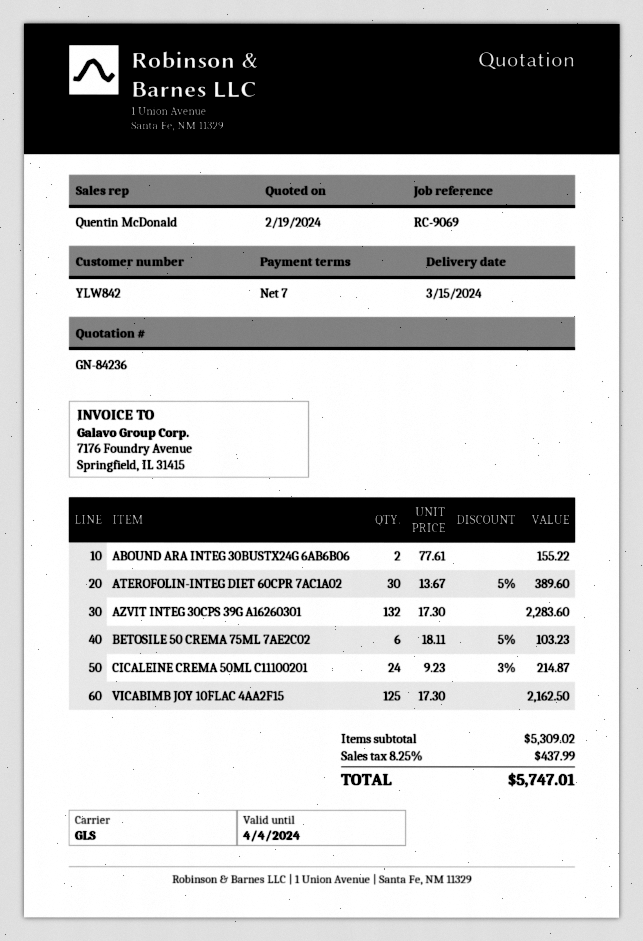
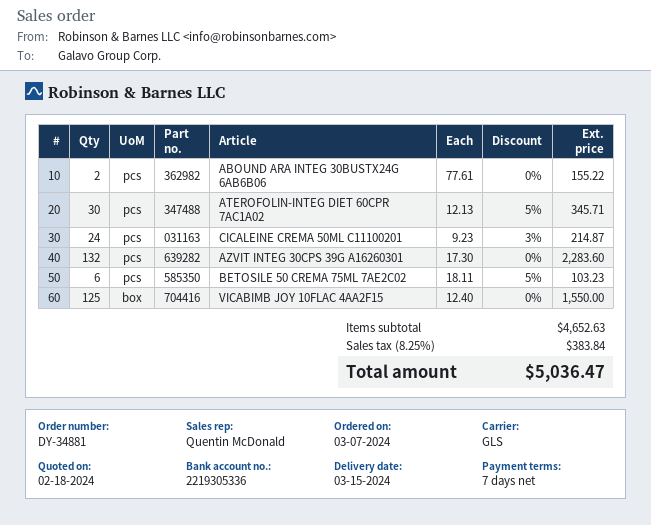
quote date: 2024-02-19 -> 2024-02-18
ATEROFOLIN-INTEG DIET 60CPR 7AC1A02: 30 x 13.67 - 5% = 389.60 -> 30 x 12.13 - 5% = 345.71
VICABIMB JOY 10FLAC 4AA2F15: 125 x 17.30 = 2162.50 -> 125 x 12.40 = 1550.00
subtotal: 5309.02 -> 4652.63
tax: 8.25% = 437.99 -> 8.25% = 383.84
total: 5747.01 -> 5036.47

